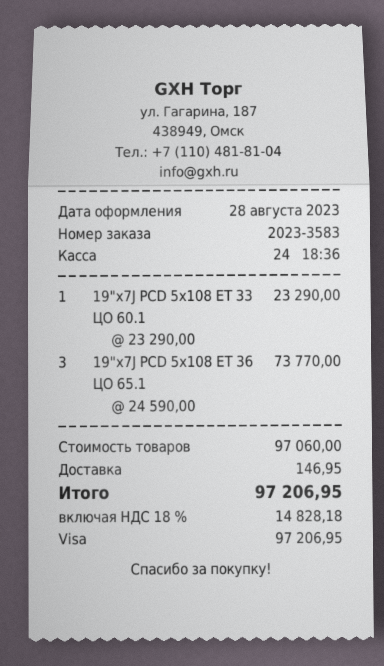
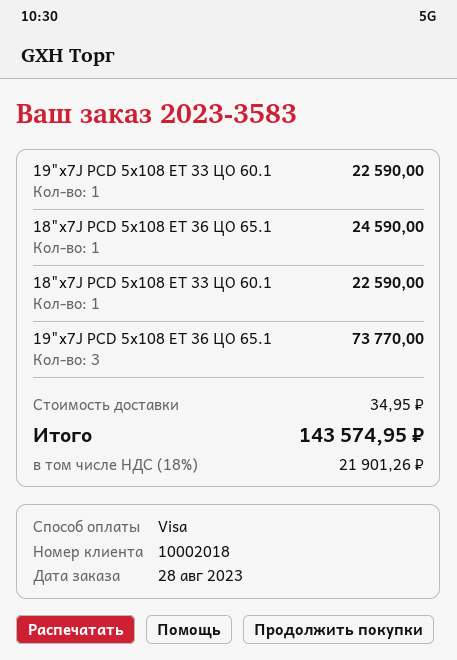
19"x7J PCD 5x108 ЕТ 33 ЦО 60.1: 1 for 23290.00 -> 1 for 22590.00
18"x7J PCD 5x108 ЕТ 36 ЦО 65.1: none -> 1 for 24590.00
18"x7J PCD 5x108 ЕТ 33 ЦО 60.1: none -> 1 for 22590.00
shipping: 146.95 -> 34.95
tax: 18% = 14828.18 -> 18% = 21901.26
total: 97206.95 -> 143574.95

